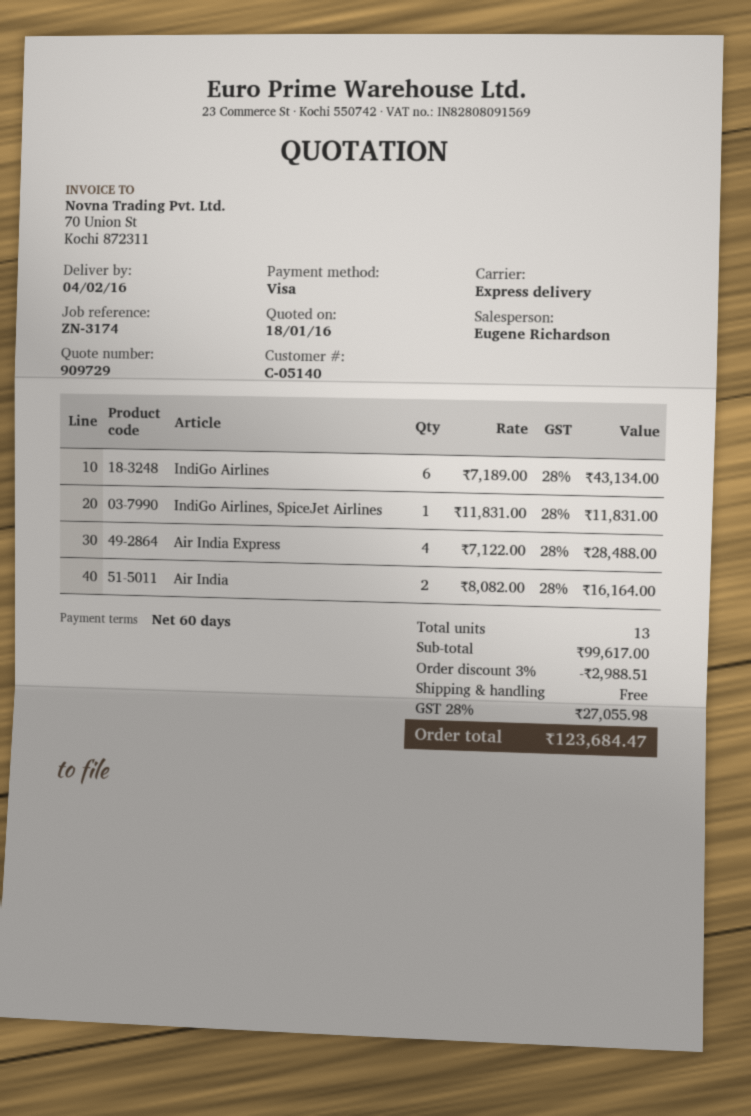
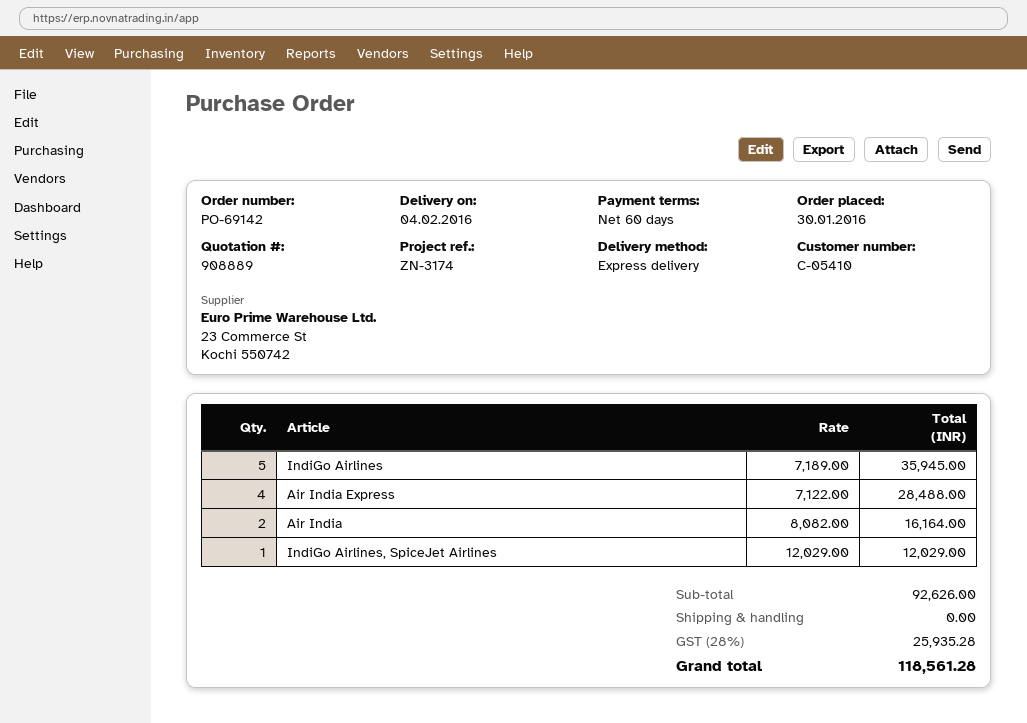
quote number: 909729 -> 908889
customer number: C-05140 -> C-05410
IndiGo Airlines: 6 x 7189.00 = 43134.00 -> 5 x 7189.00 = 35945.00
IndiGo Airlines, SpiceJet Airlines: 1 x 11831.00 = 11831.00 -> 1 x 12029.00 = 12029.00
subtotal: 99617.00 -> 92626.00
discount: 3% = 2988.51 -> none
tax: 28% = 27055.98 -> 28% = 25935.28
total: 123684.47 -> 118561.28

